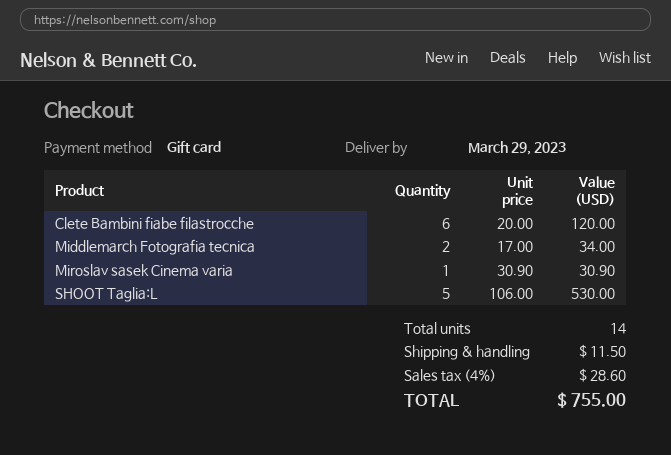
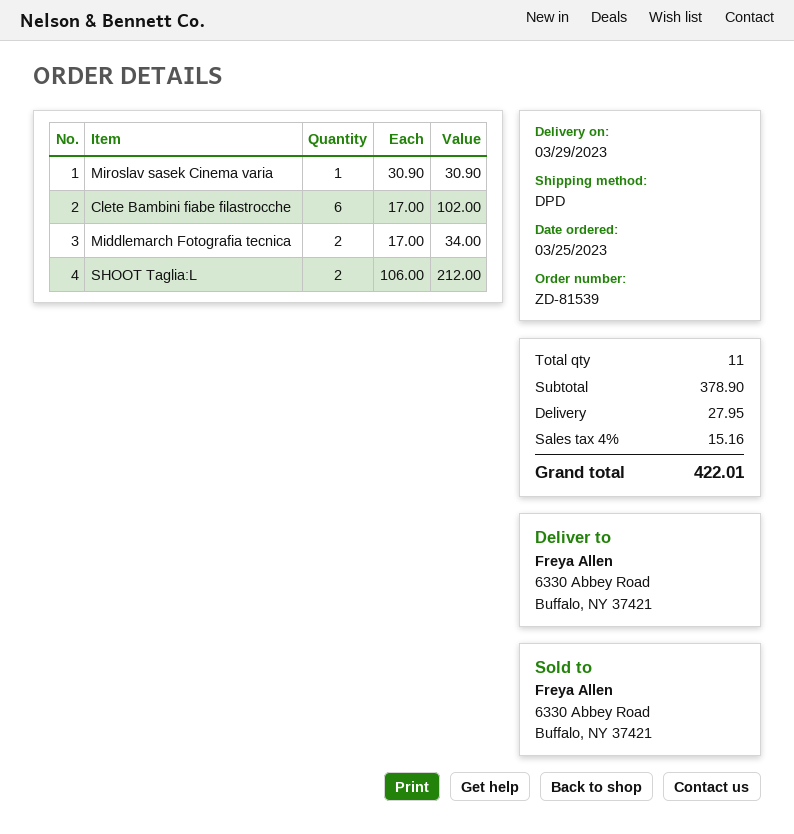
Clete Bambini fiabe filastrocche: 6 x 20.00 = 120.00 -> 6 x 17.00 = 102.00
SHOOT Taglia:L: 5 x 106.00 = 530.00 -> 2 x 106.00 = 212.00
total quantity: 14 -> 11
shipping: 11.50 -> 27.95
tax: 4% = 28.60 -> 4% = 15.16
total: 755.00 -> 422.01

